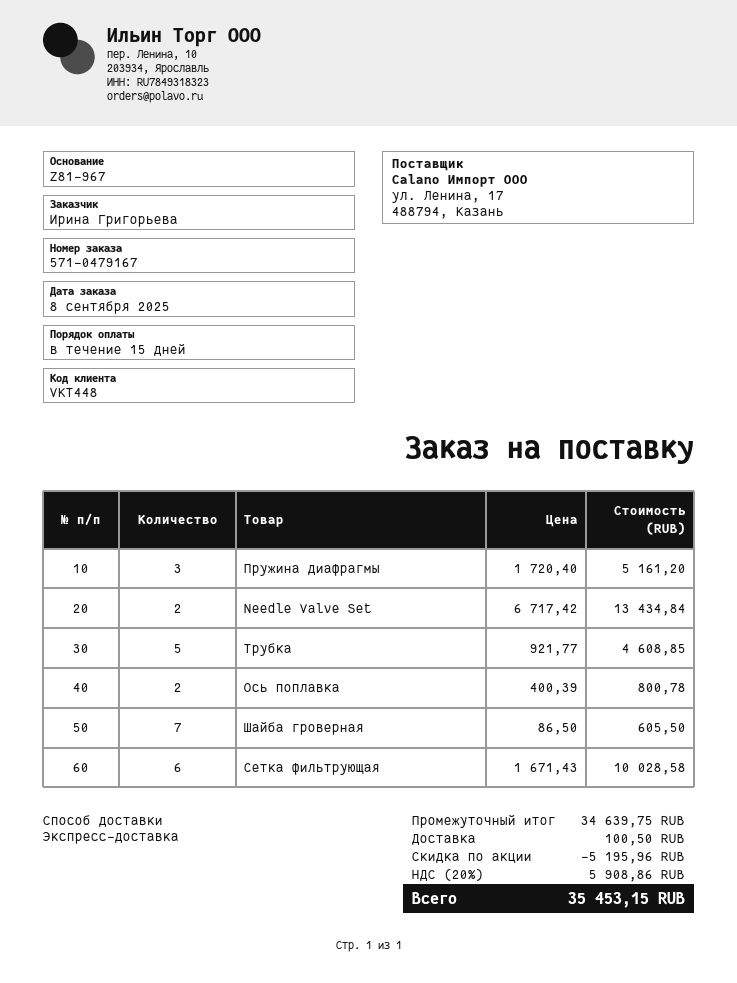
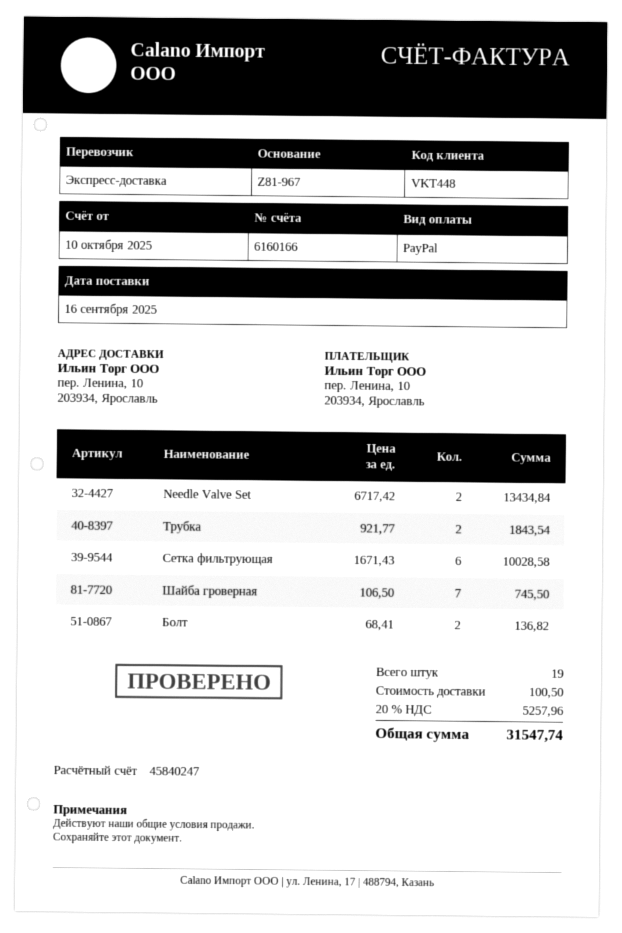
Пружина диафрагмы: 3 x 1720.40 = 5161.20 -> none
Трубка: 5 x 921.77 = 4608.85 -> 2 x 921.77 = 1843.54
Ось поплавка: 2 x 400.39 = 800.78 -> none
Шайба гроверная: 7 x 86.50 = 605.50 -> 7 x 106.50 = 745.50
Болт: none -> 2 x 68.41 = 136.82
discount: 5195.96 -> none
tax: 20% = 5908.86 -> 20% = 5257.96
total: 35453.15 -> 31547.74

